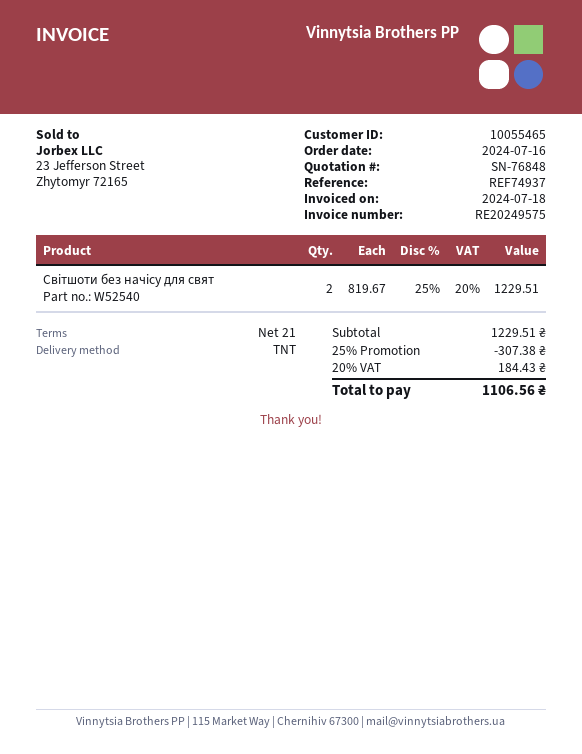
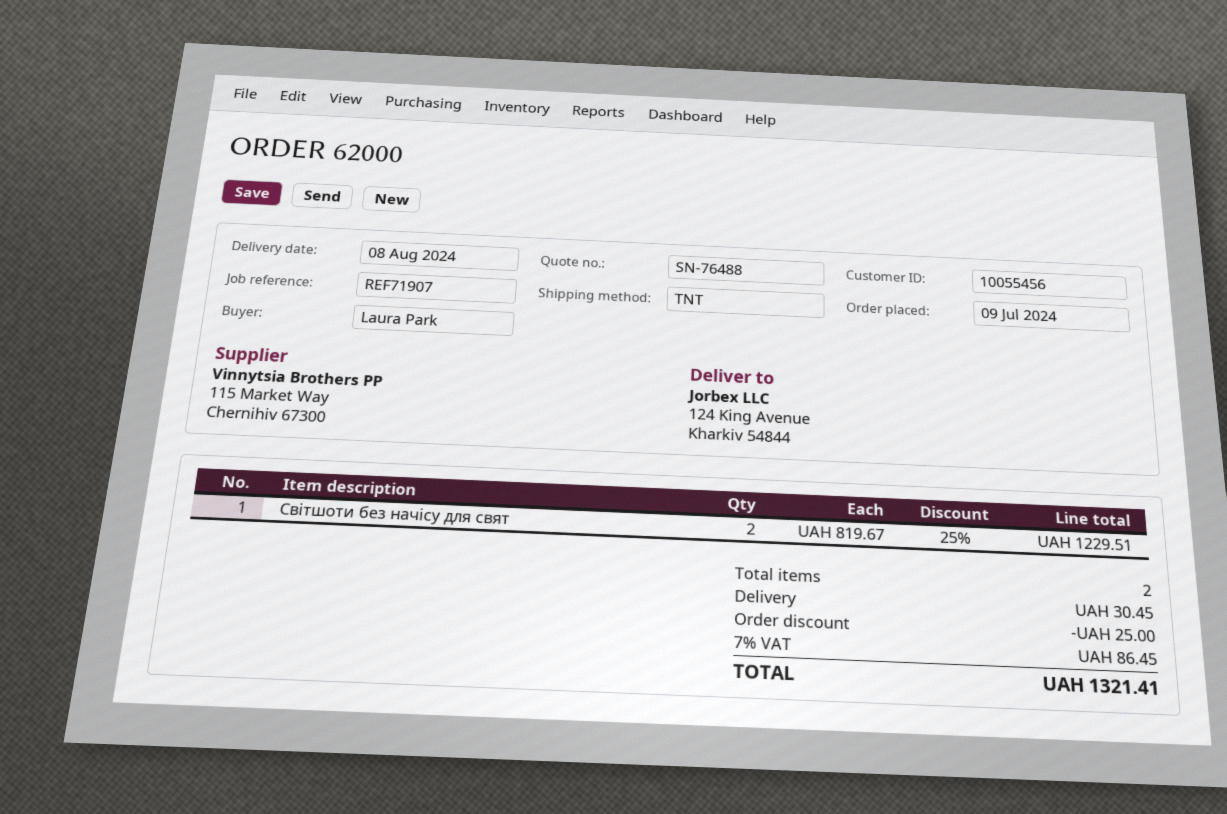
quote number: SN-76848 -> SN-76488
order date: 2024-07-16 -> 2024-07-09
customer number: 10055465 -> 10055456
reference: REF74937 -> REF71907
discount: 307.38 -> 25.00
shipping: none -> 30.45
tax: 20% = 184.43 -> 7% = 86.45
total: 1106.56 -> 1321.41

